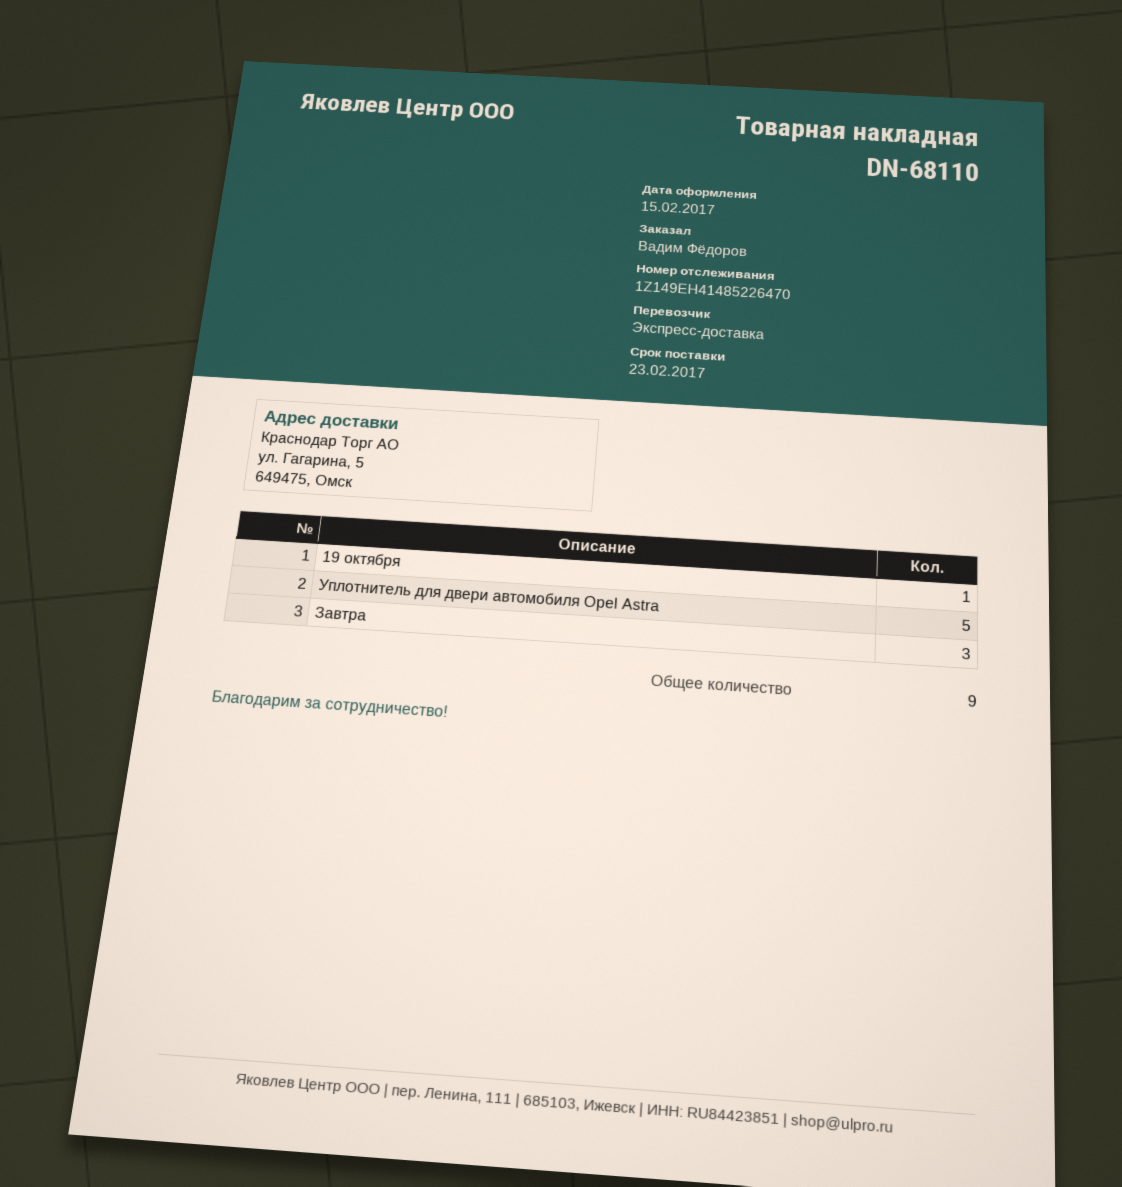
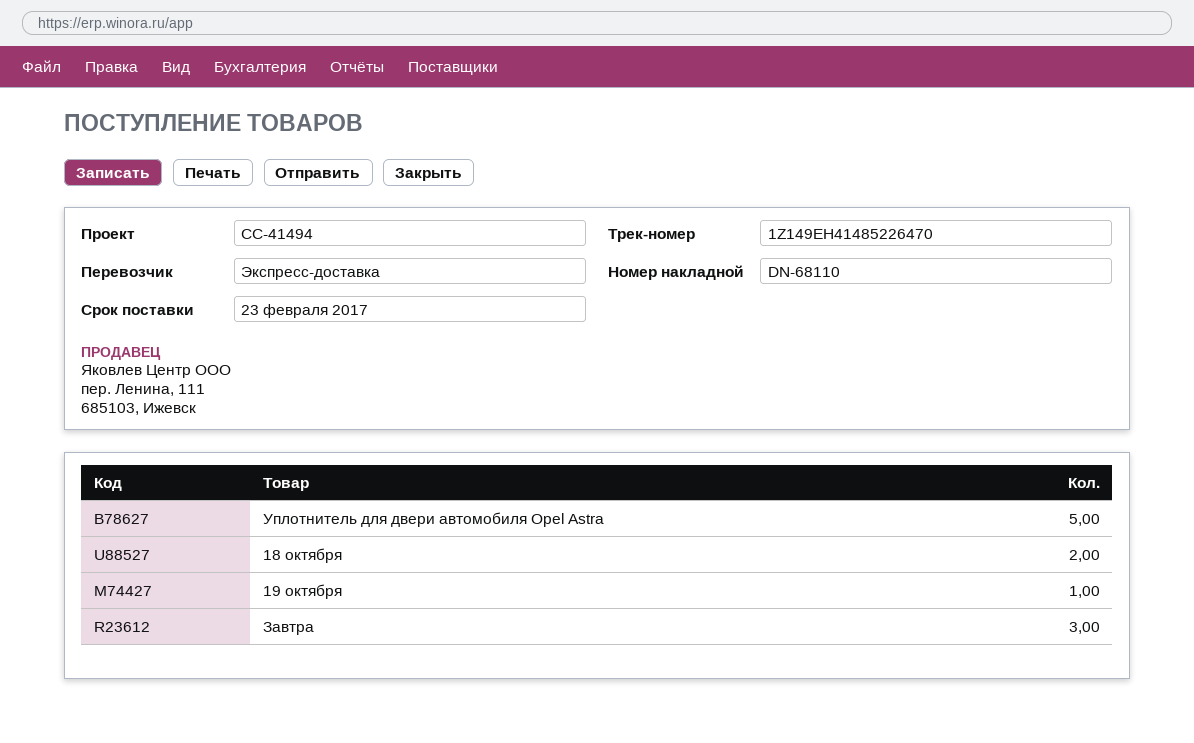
18 октября: none -> 2

